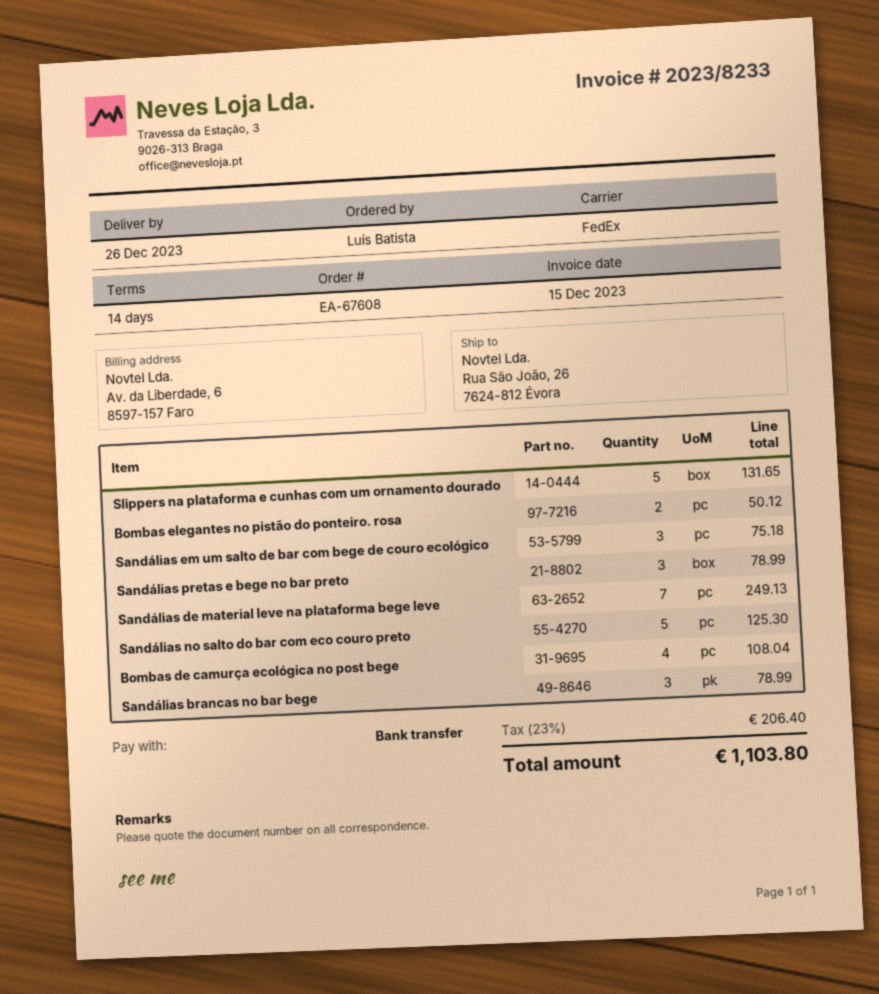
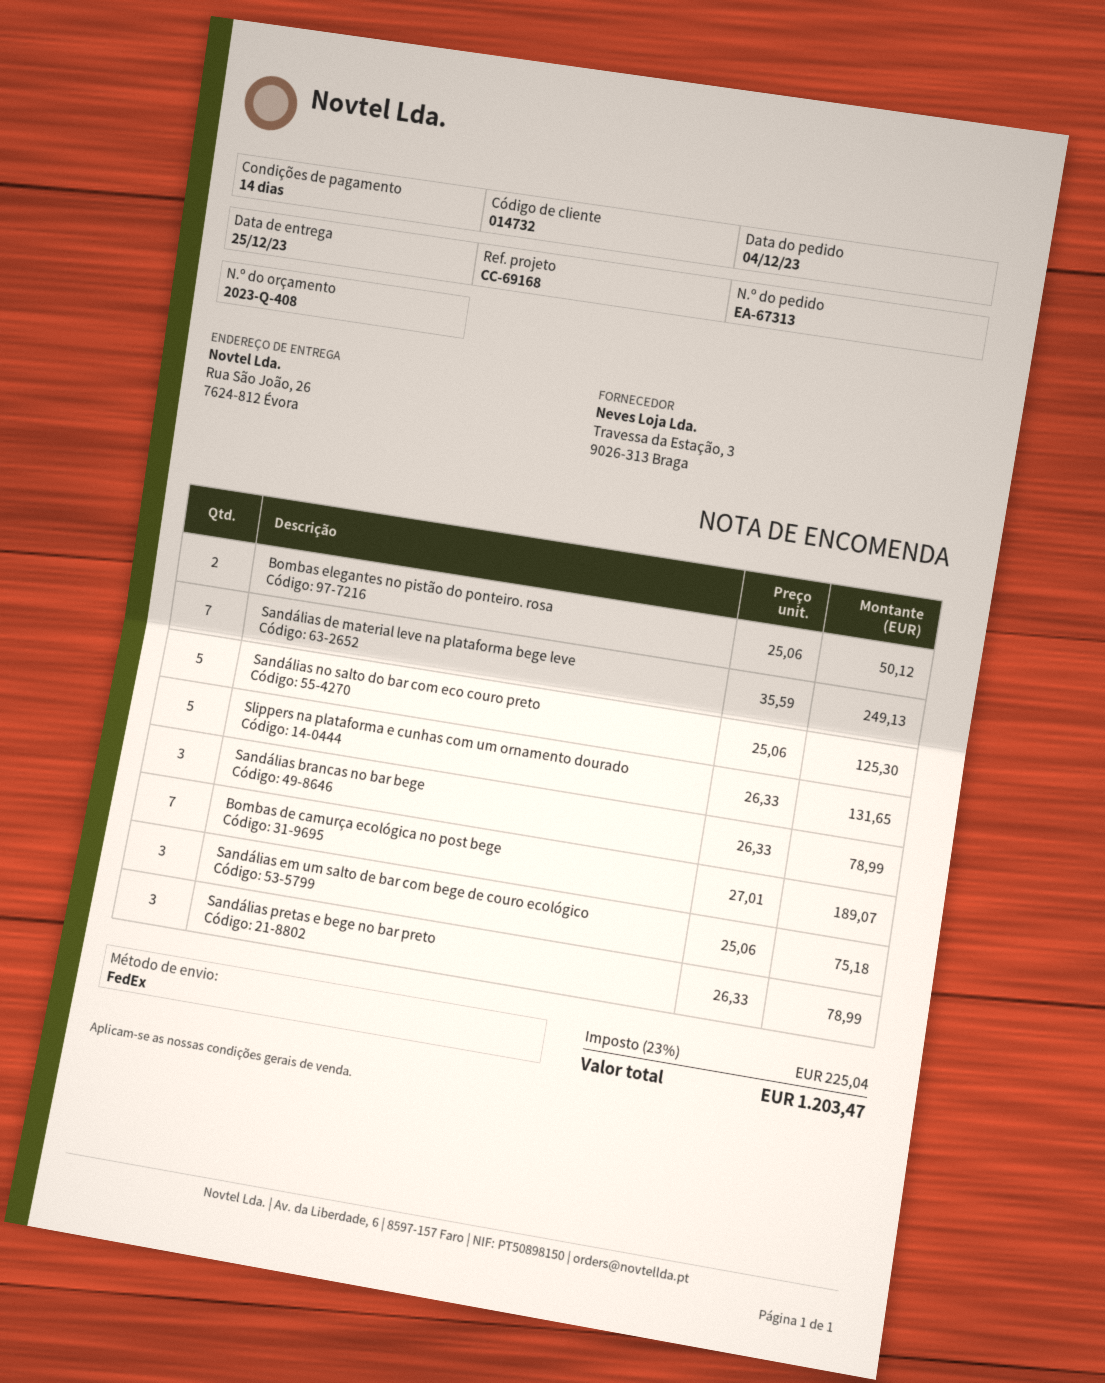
order number: EA-67608 -> EA-67313
delivery date: 2023-12-26 -> 2023-12-25
Bombas de camurça ecológica no post bege: 4 for 108.04 -> 7 for 189.07
tax: 23% = 206.40 -> 23% = 225.04
total: 1103.80 -> 1203.47

